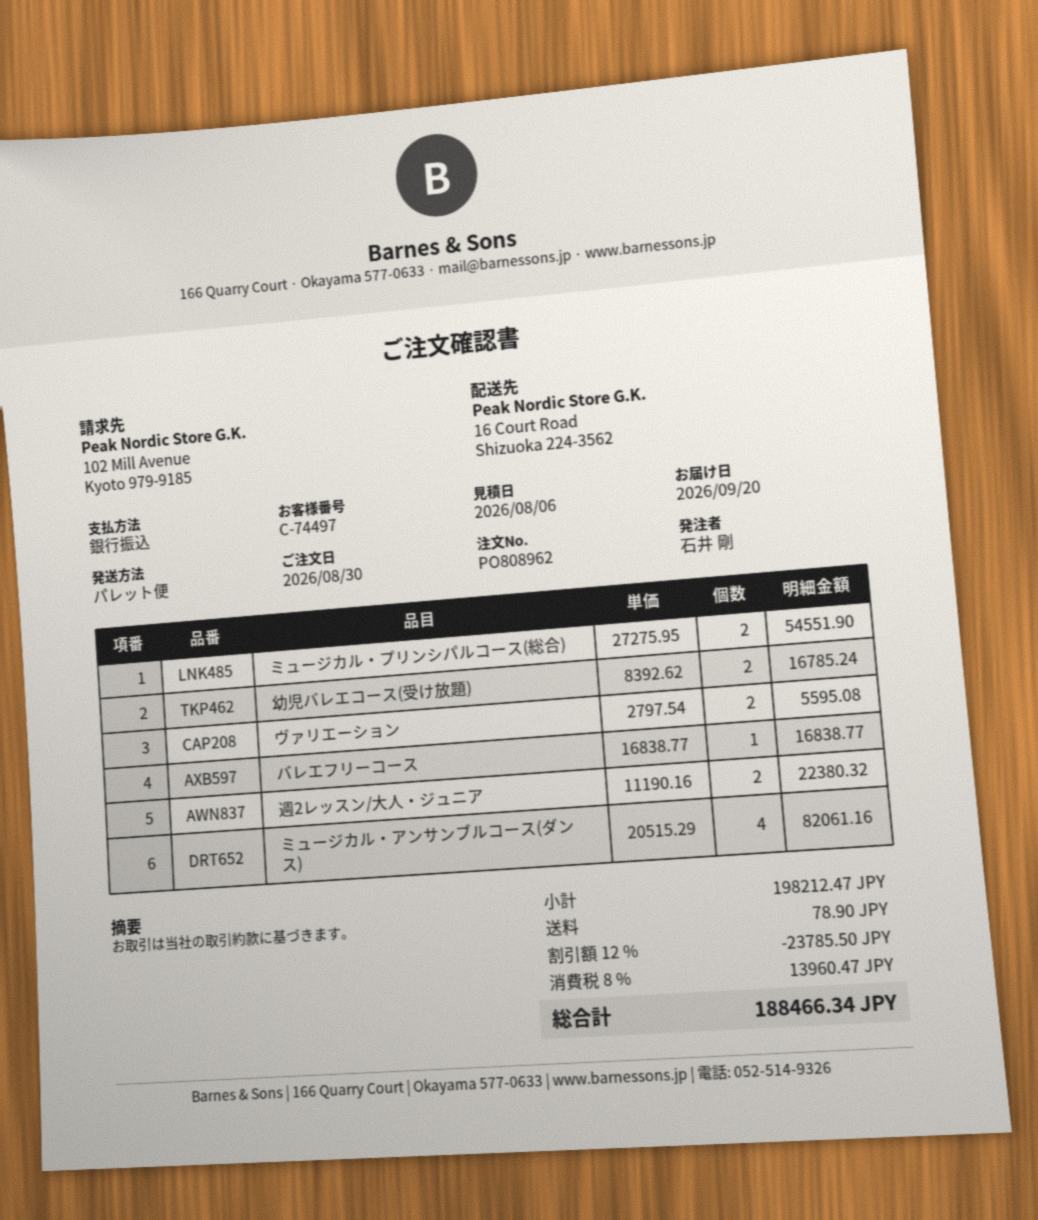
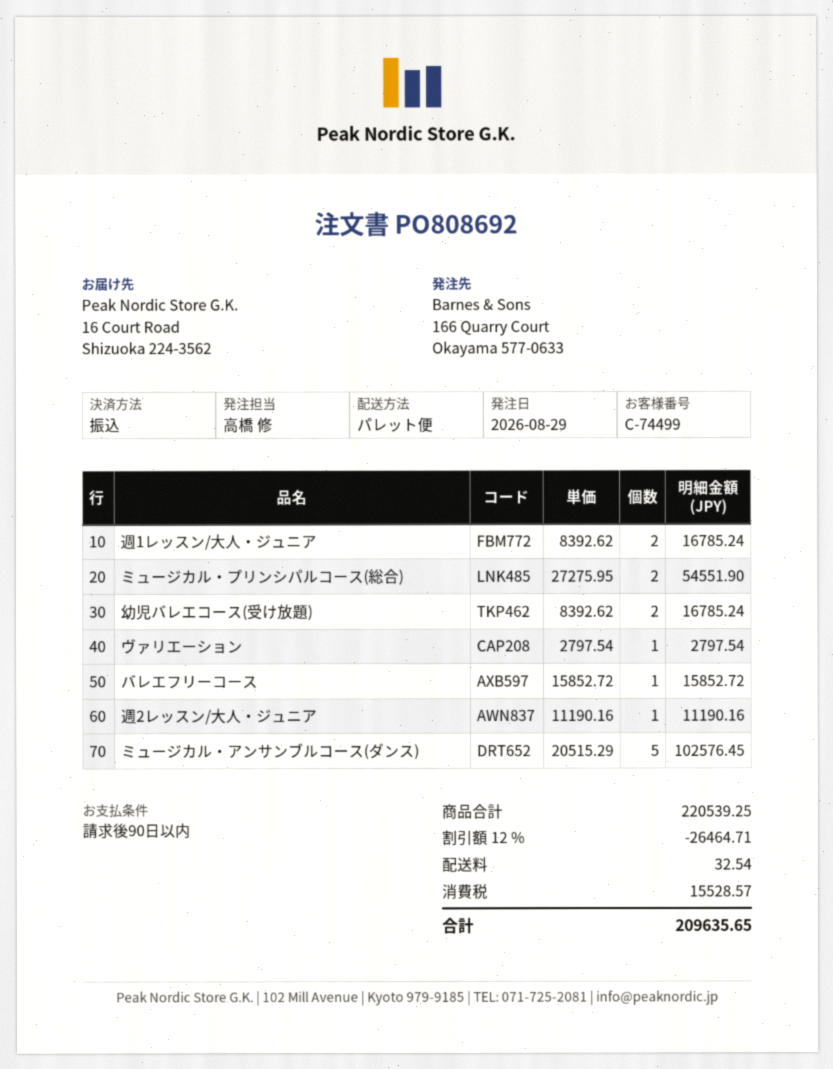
order number: PO808962 -> PO808692
order date: 2026-08-30 -> 2026-08-29
customer number: C-74497 -> C-74499
ordered by: 石井 剛 -> 高橋 修
ヴァリエーション: 2 x 2797.54 = 5595.08 -> 1 x 2797.54 = 2797.54
バレエフリーコース: 1 x 16838.77 = 16838.77 -> 1 x 15852.72 = 15852.72
週2レッスン/大人・ジュニア: 2 x 11190.16 = 22380.32 -> 1 x 11190.16 = 11190.16
ミュージカル・アンサンブルコース(ダンス): 4 x 20515.29 = 82061.16 -> 5 x 20515.29 = 102576.45
週1レッスン/大人・ジュニア: none -> 2 x 8392.62 = 16785.24
subtotal: 198212.47 -> 220539.25
discount: 12% = 23785.50 -> 12% = 26464.71
shipping: 78.90 -> 32.54
tax: 13960.47 -> 15528.57
total: 188466.34 -> 209635.65

